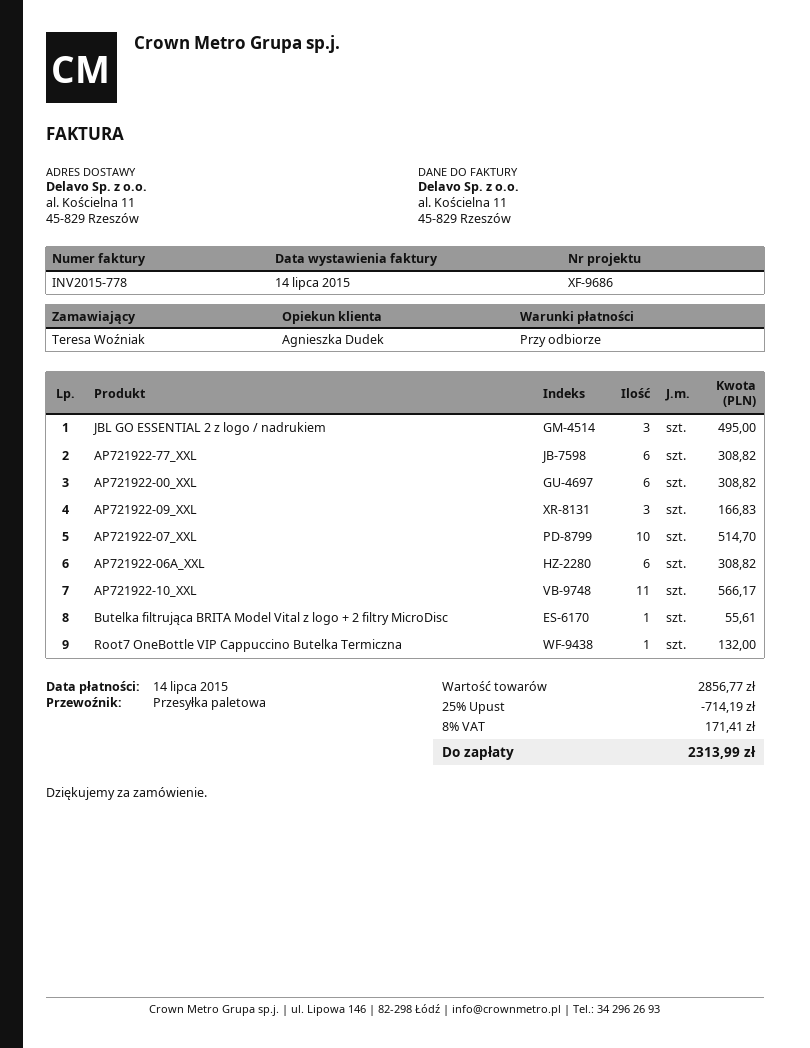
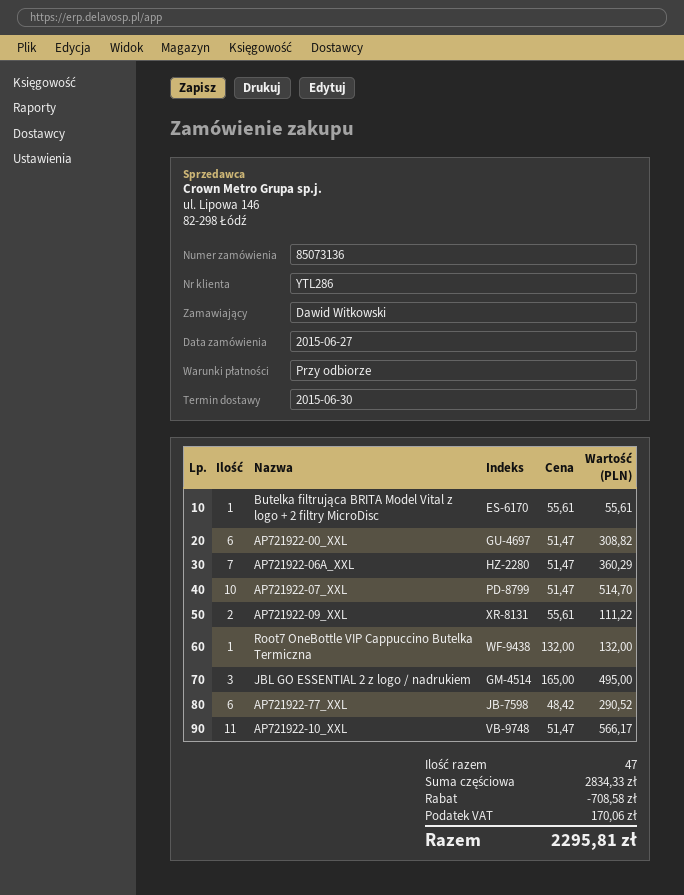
ordered by: Teresa Woźniak -> Dawid Witkowski
AP721922-77_XXL: 6 for 308.82 -> 6 for 290.52
AP721922-09_XXL: 3 for 166.83 -> 2 for 111.22
AP721922-06A_XXL: 6 for 308.82 -> 7 for 360.29
subtotal: 2856.77 -> 2834.33
discount: 714.19 -> 708.58
tax: 171.41 -> 170.06
total: 2313.99 -> 2295.81

